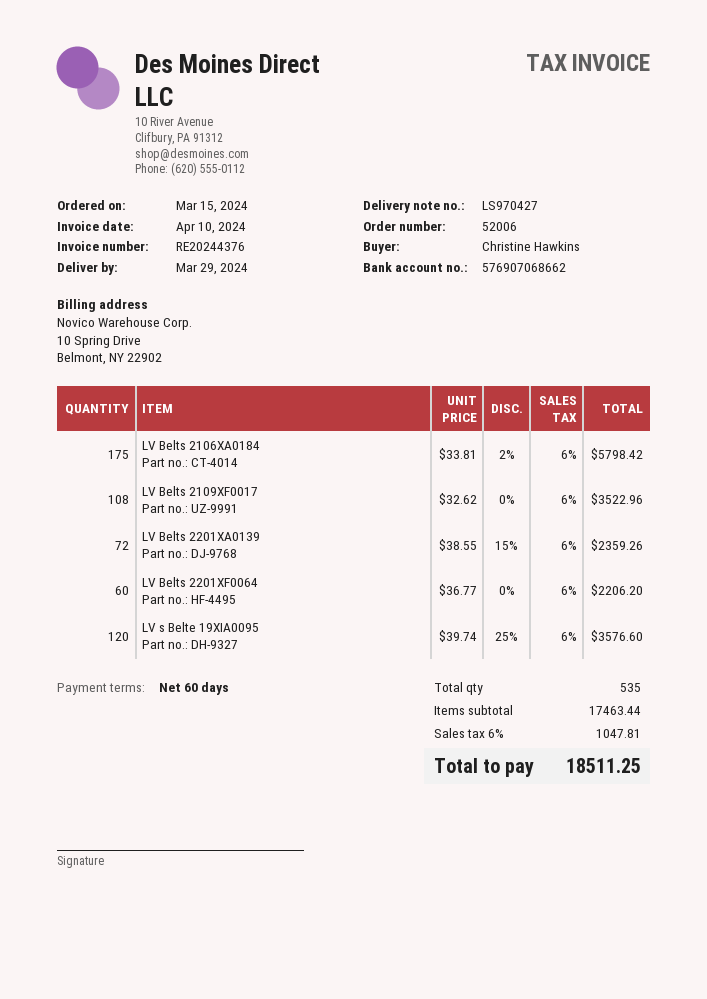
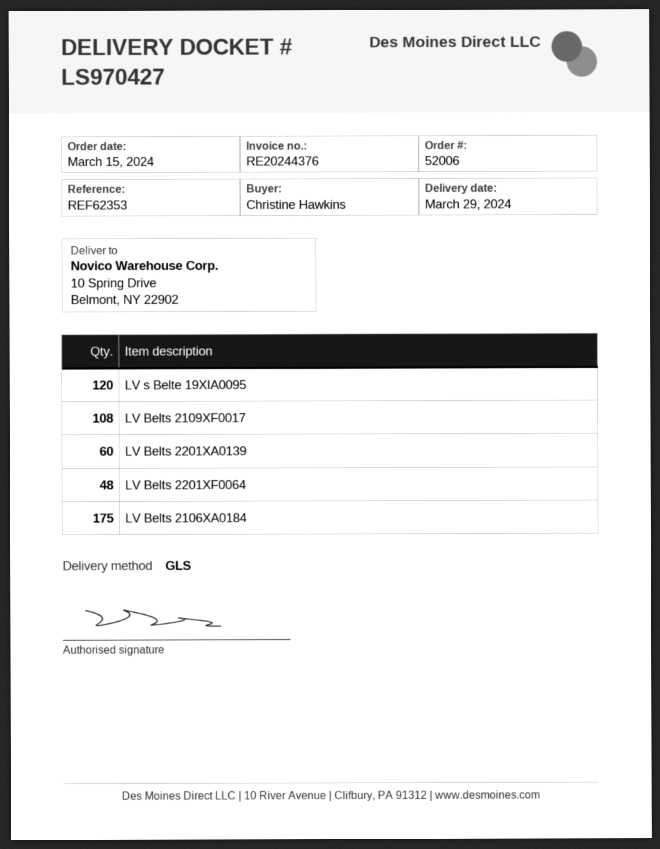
LV Belts 2201XA0139: 72 -> 60
LV Belts 2201XF0064: 60 -> 48

